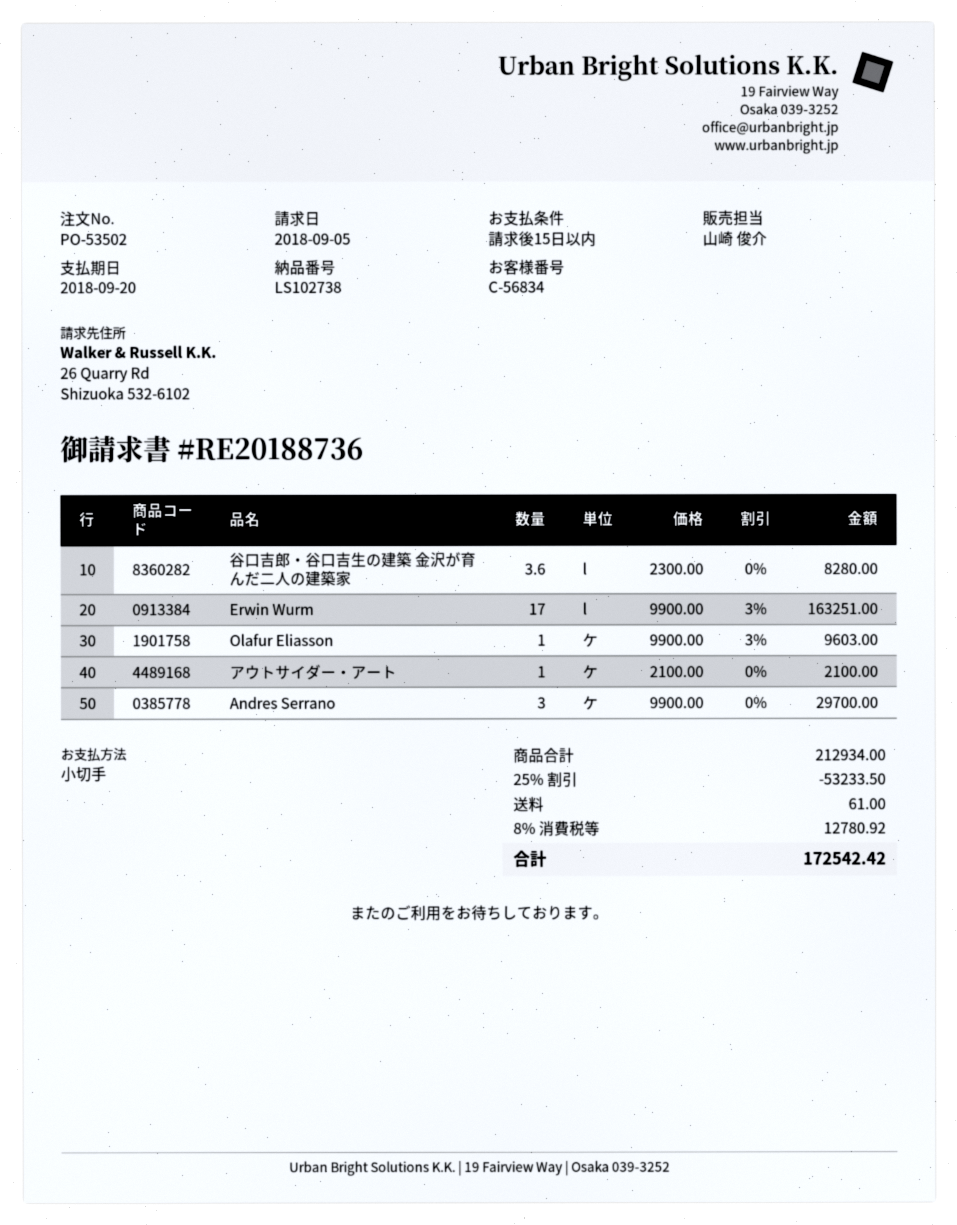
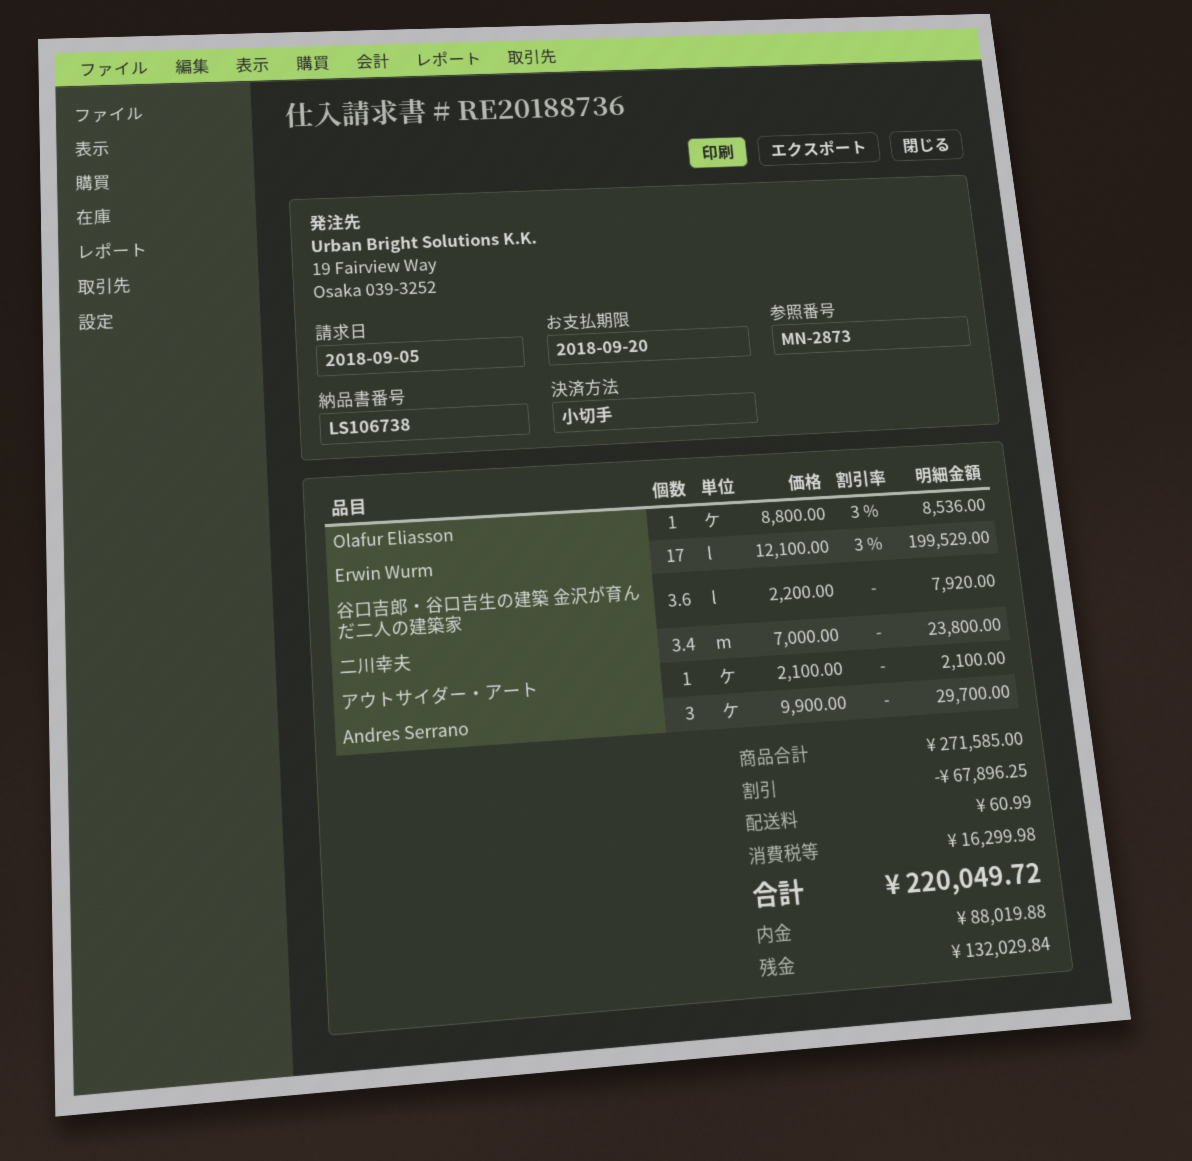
delivery note number: LS102738 -> LS106738
谷口吉郎・谷口吉生の建築 金沢が育んだ二人の建築家: 3.6 x 2300.00 = 8280.00 -> 3.6 x 2200.00 = 7920.00
Erwin Wurm: 17 x 9900.00 - 3% = 163251.00 -> 17 x 12100.00 - 3% = 199529.00
Olafur Eliasson: 1 x 9900.00 - 3% = 9603.00 -> 1 x 8800.00 - 3% = 8536.00
二川幸夫: none -> 3.4 x 7000.00 = 23800.00
subtotal: 212934.00 -> 271585.00
discount: 53233.50 -> 67896.25
shipping: 61.00 -> 60.99
tax: 12780.92 -> 16299.98
total: 172542.42 -> 220049.72

